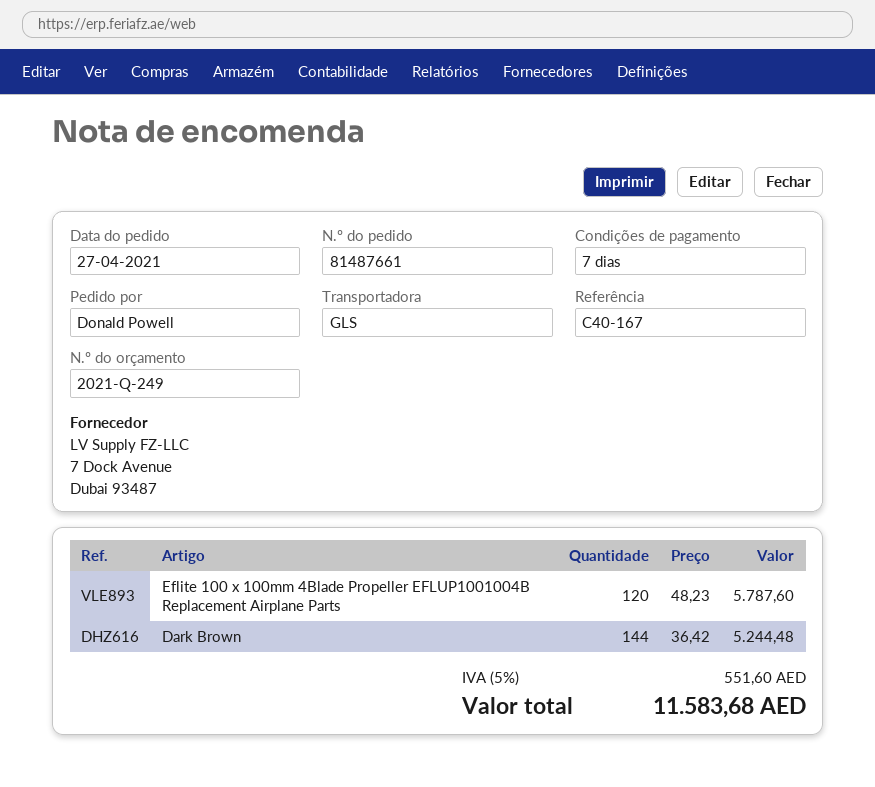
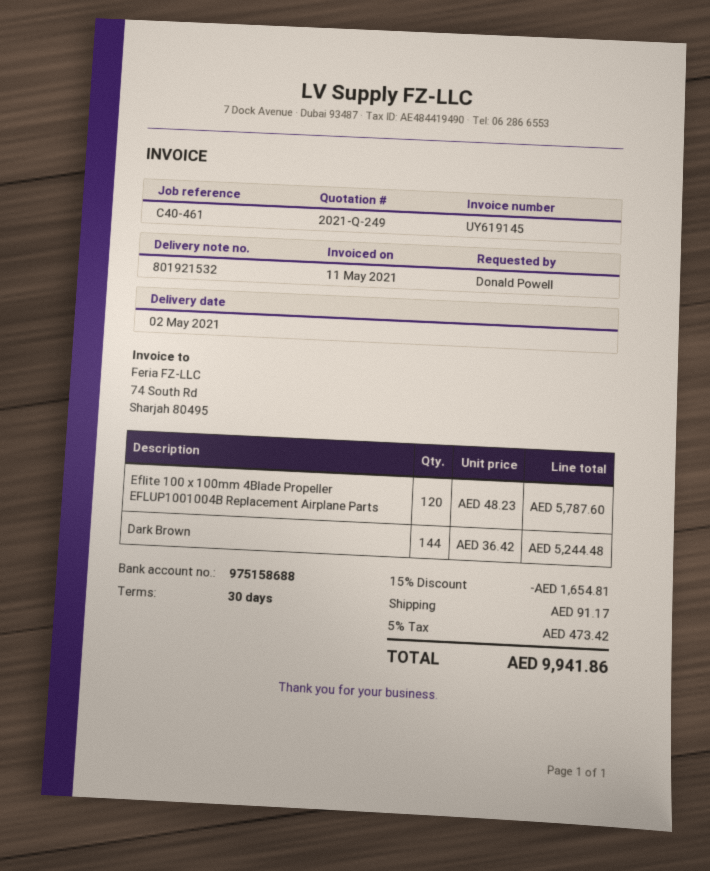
payment terms: 7 days -> 30 days
reference: C40-167 -> C40-461
discount: none -> 15% = 1654.81
shipping: none -> 91.17
tax: 5% = 551.60 -> 5% = 473.42
total: 11583.68 -> 9941.86

